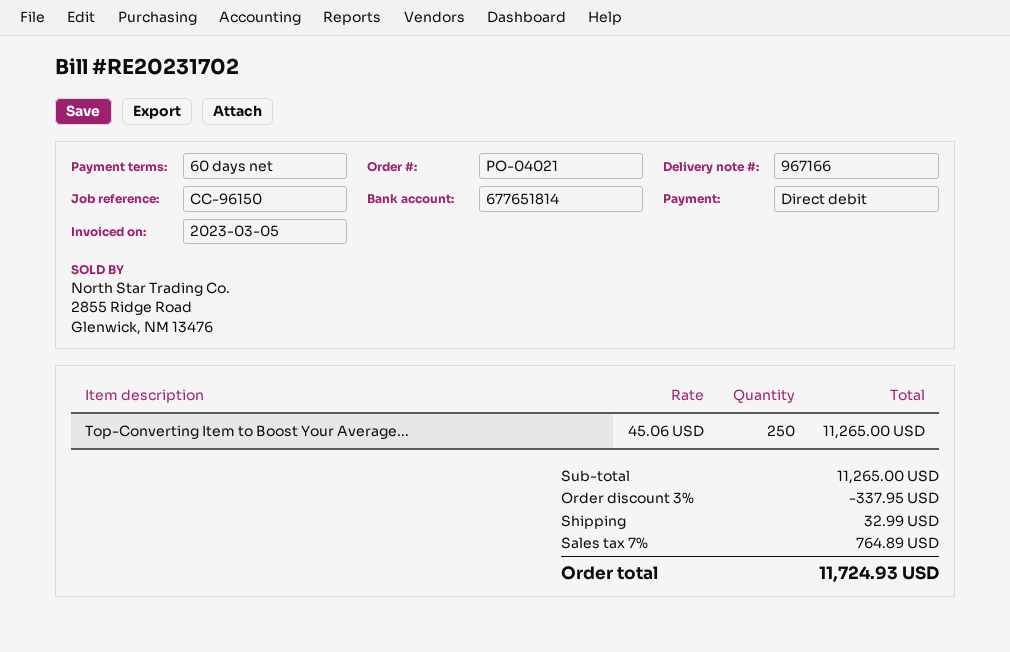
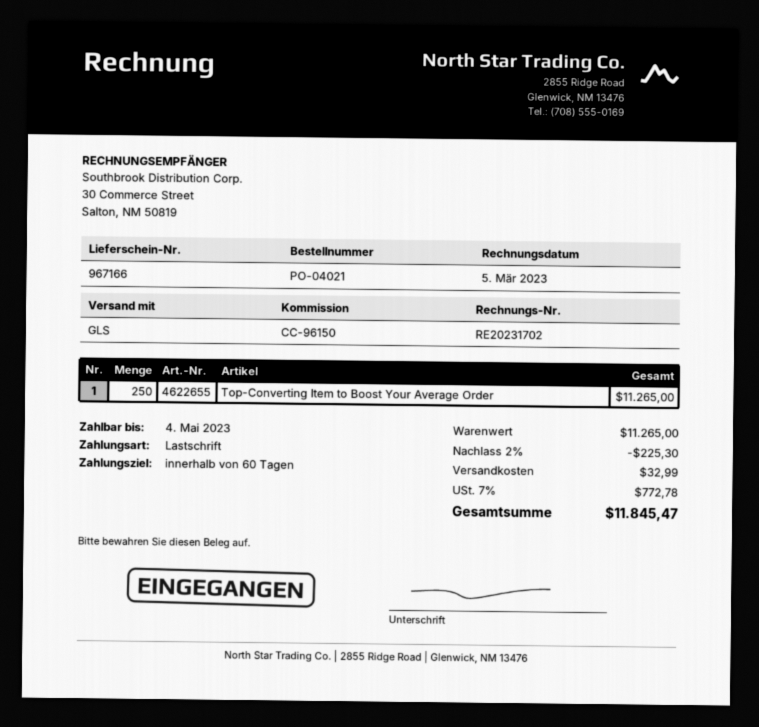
discount: 3% = 337.95 -> 2% = 225.30
tax: 7% = 764.89 -> 7% = 772.78
total: 11724.93 -> 11845.47

